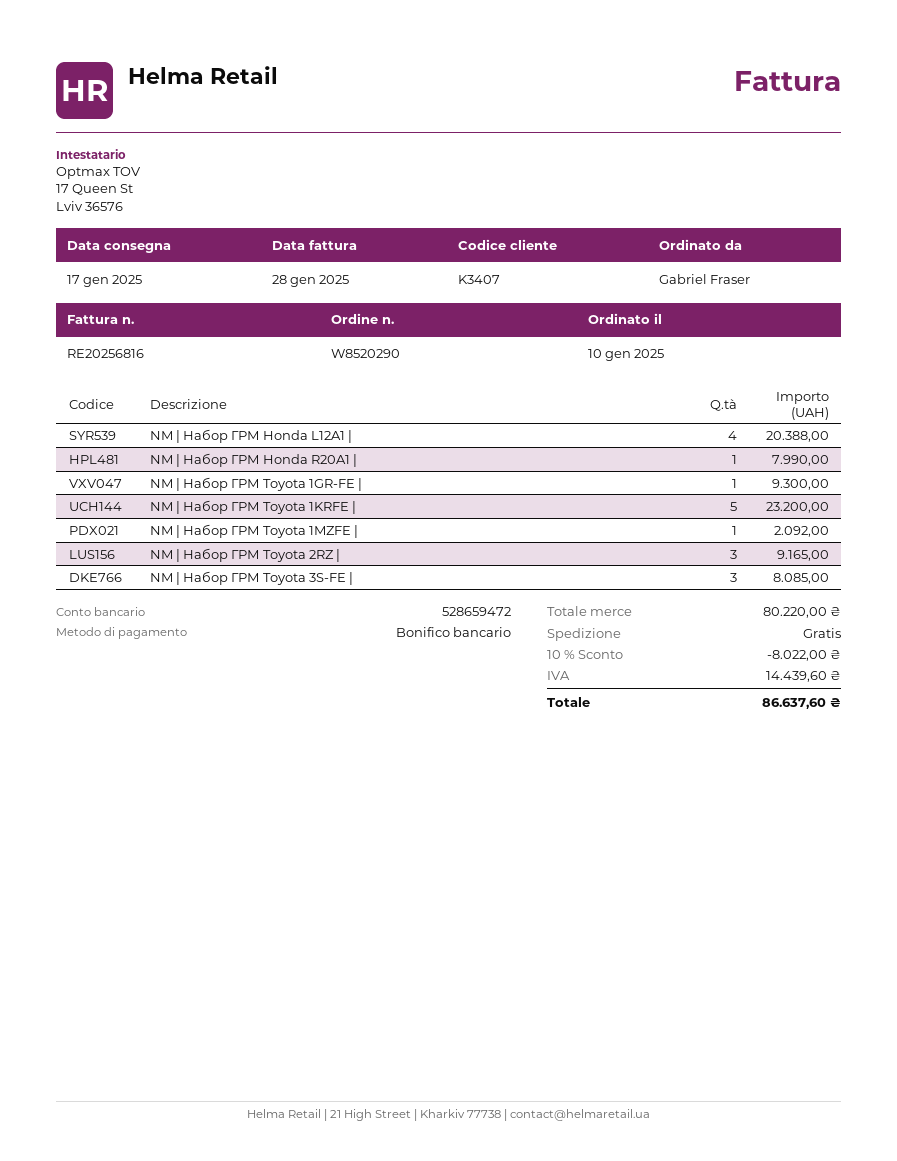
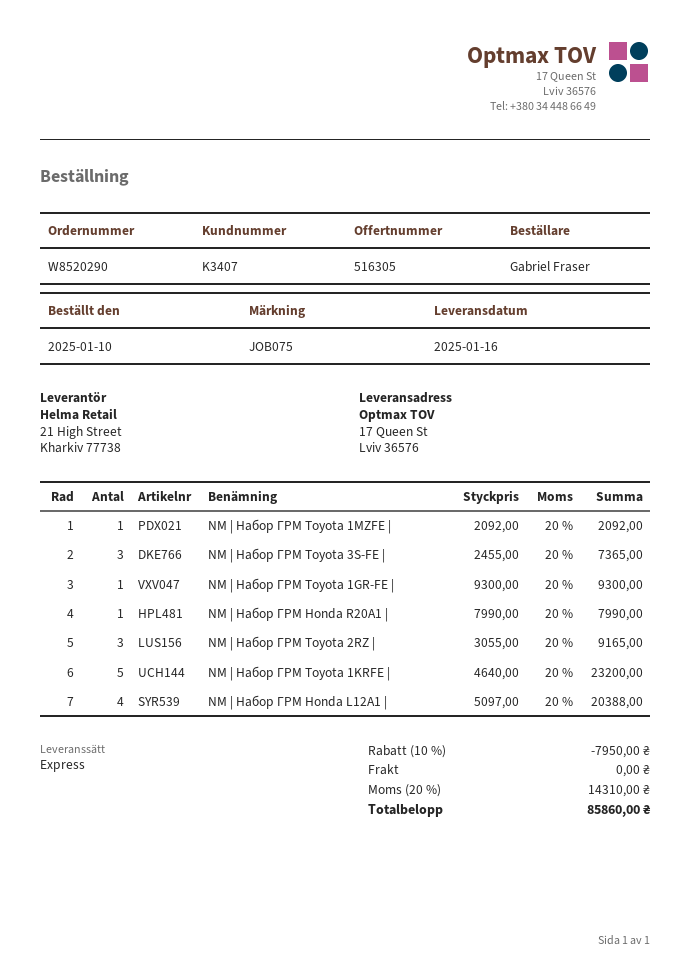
delivery date: 2025-01-17 -> 2025-01-16
NM | Набор ГРМ Toyota 3S-FE |: 3 for 8085.00 -> 3 for 7365.00
discount: 10% = 8022.00 -> 10% = 7950.00
tax: 14439.60 -> 14310.00
total: 86637.60 -> 85860.00

